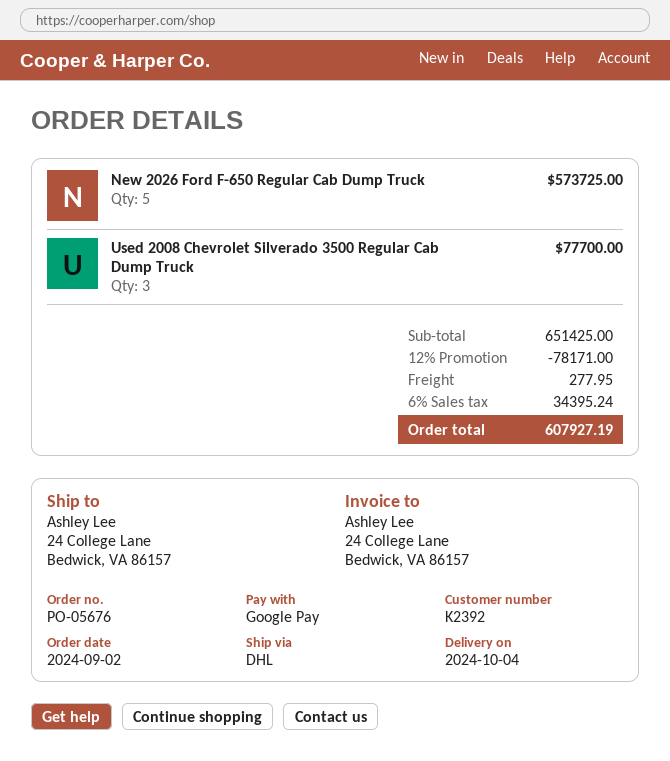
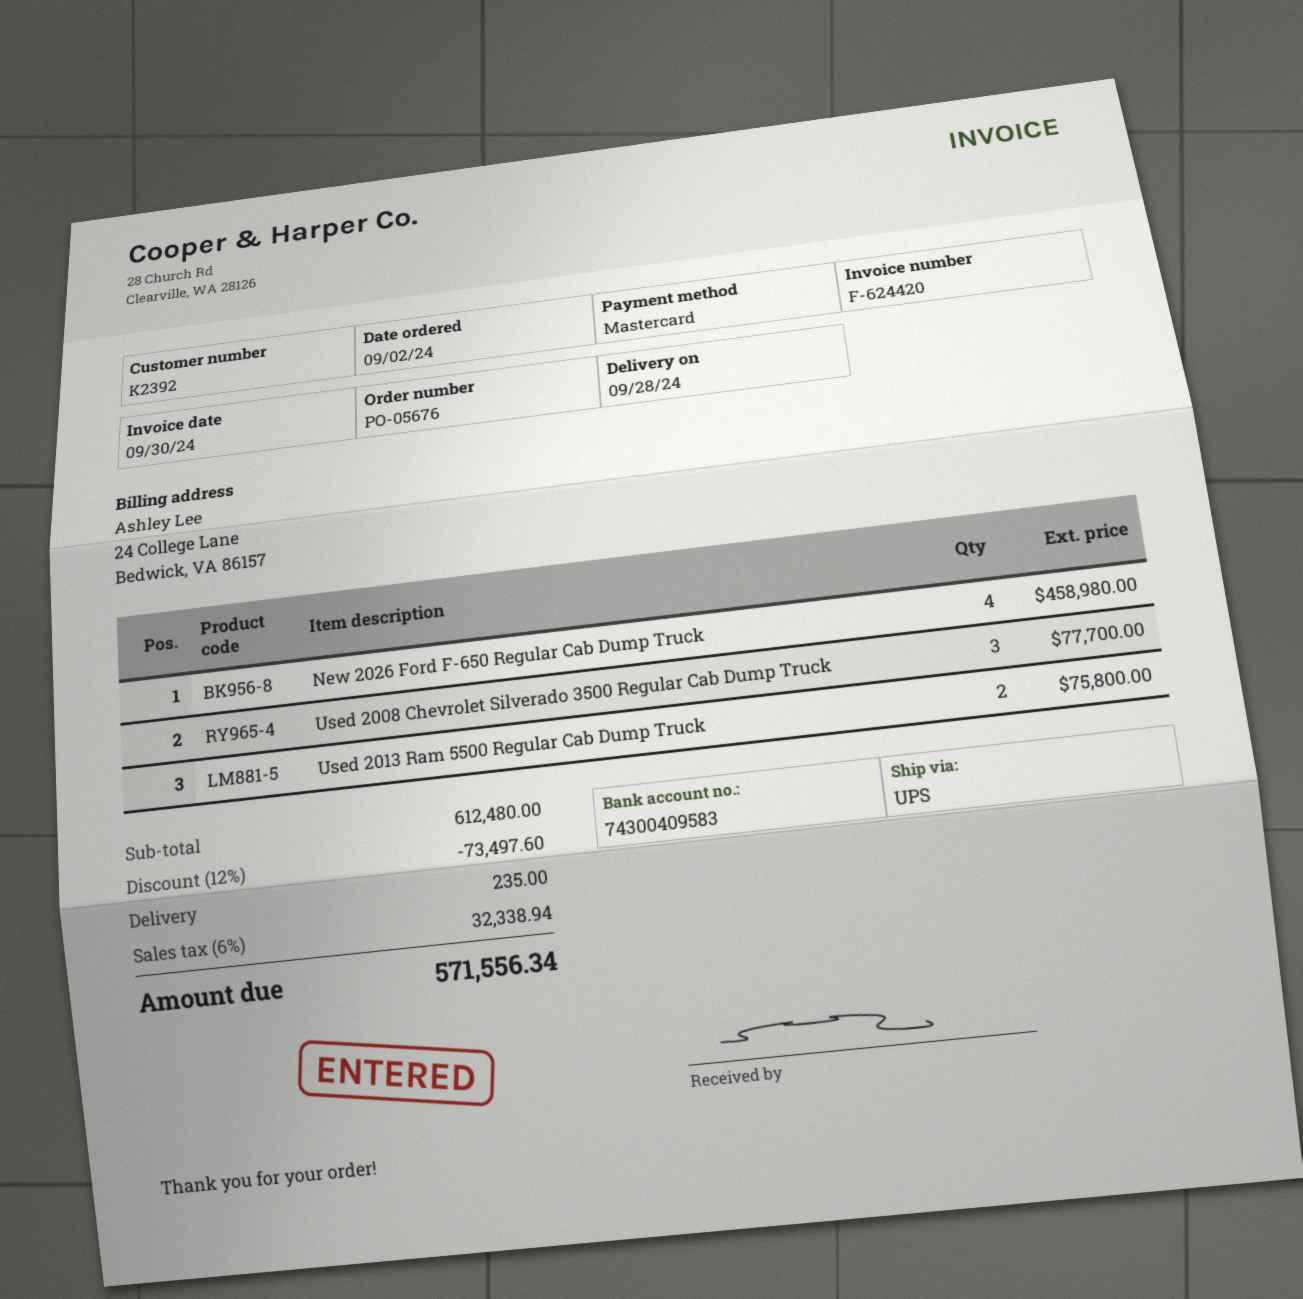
delivery date: 2024-10-04 -> 2024-09-28
payment method: Google Pay -> Mastercard
shipping method: DHL -> UPS
New 2026 Ford F-650 Regular Cab Dump Truck: 5 for 573725.00 -> 4 for 458980.00
Used 2013 Ram 5500 Regular Cab Dump Truck: none -> 2 for 75800.00
subtotal: 651425.00 -> 612480.00
discount: 12% = 78171.00 -> 12% = 73497.60
shipping: 277.95 -> 235.00
tax: 6% = 34395.24 -> 6% = 32338.94
total: 607927.19 -> 571556.34

